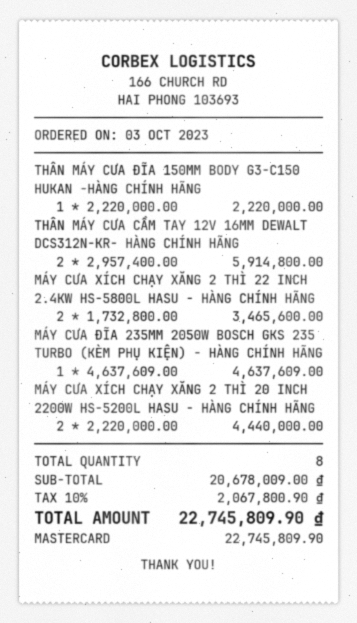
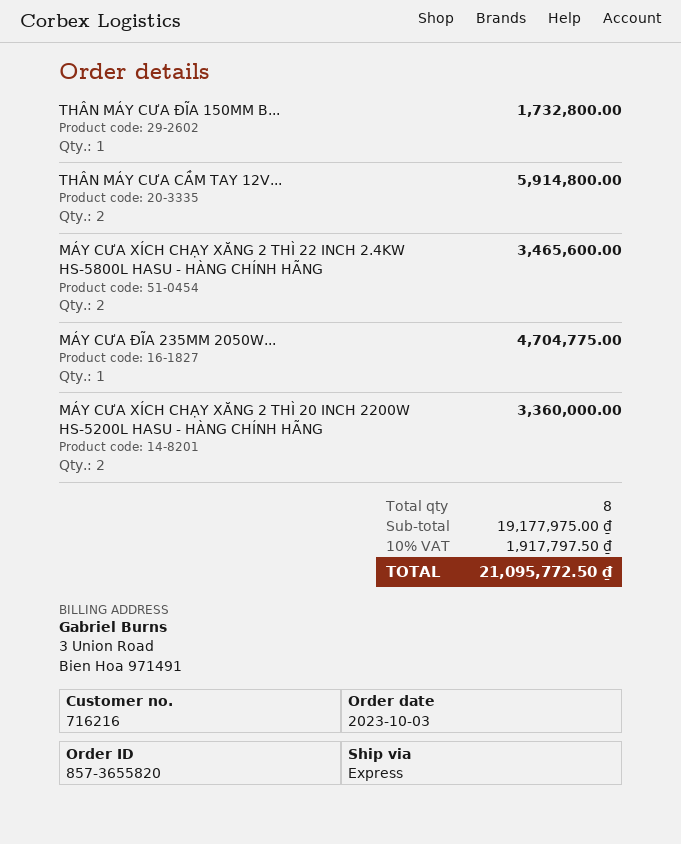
THÂN MÁY CƯA ĐĨA 150MM BODY G3-C150 HUKAN -HÀNG CHÍNH HÃNG: 1 for 2220000.00 -> 1 for 1732800.00
MÁY CƯA ĐĨA 235MM 2050W BOSCH GKS 235 TURBO (KÈM PHỤ KIỆN) - HÀNG CHÍNH HÃNG: 1 for 4637609.00 -> 1 for 4704775.00
MÁY CƯA XÍCH CHẠY XĂNG 2 THÌ 20 INCH 2200W HS-5200L HASU - HÀNG CHÍNH HÃNG: 2 for 4440000.00 -> 2 for 3360000.00
subtotal: 20678009.00 -> 19177975.00
tax: 10% = 2067800.90 -> 10% = 1917797.50
total: 22745809.90 -> 21095772.50

